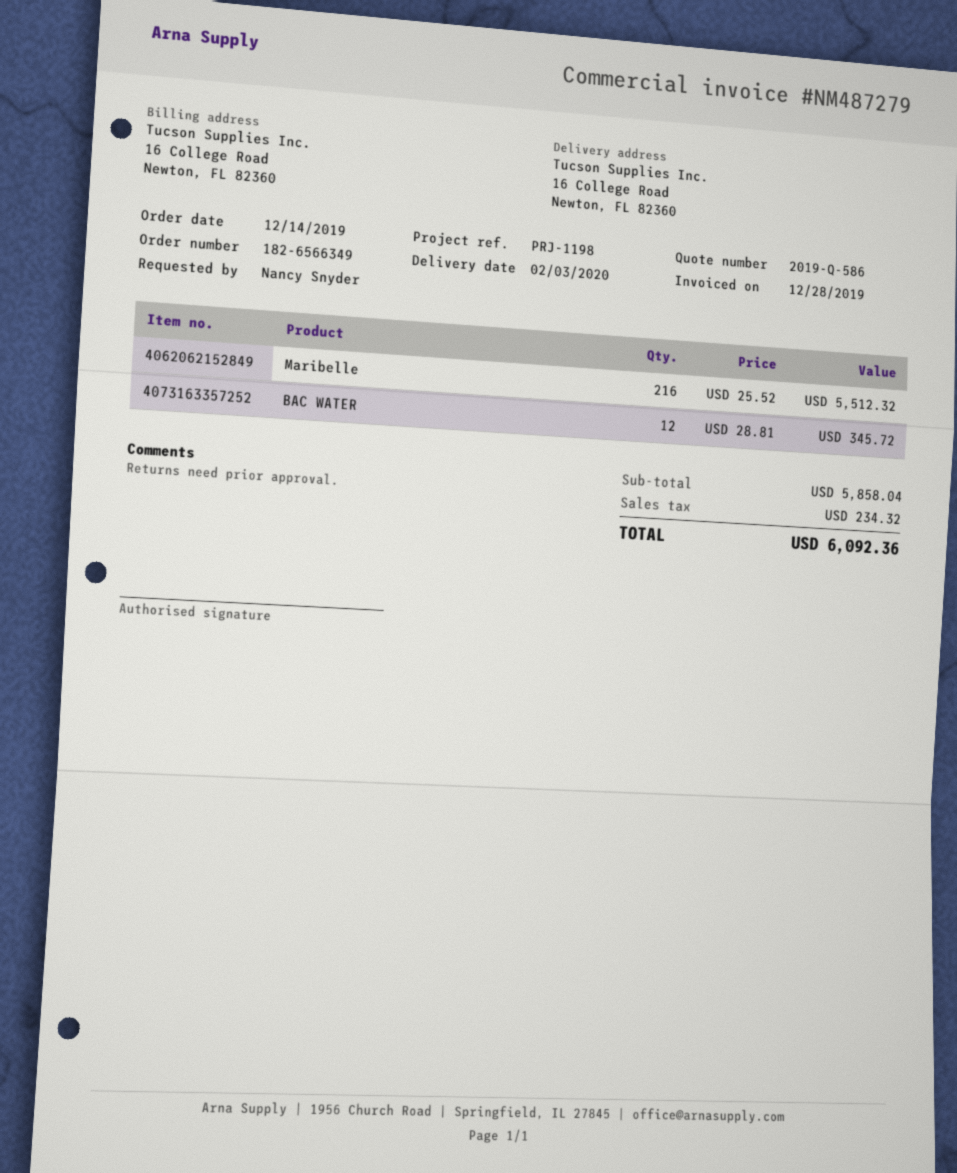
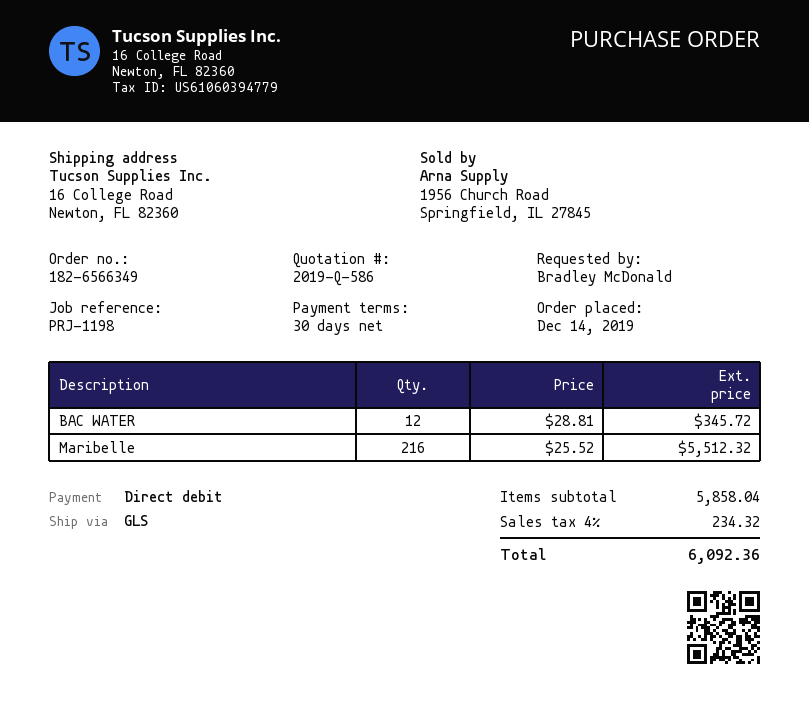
ordered by: Nancy Snyder -> Bradley McDonald

